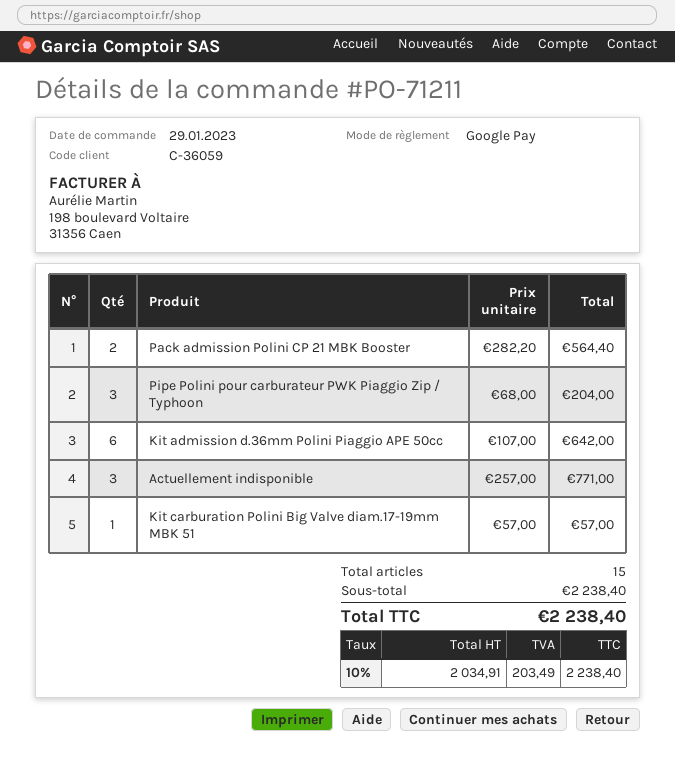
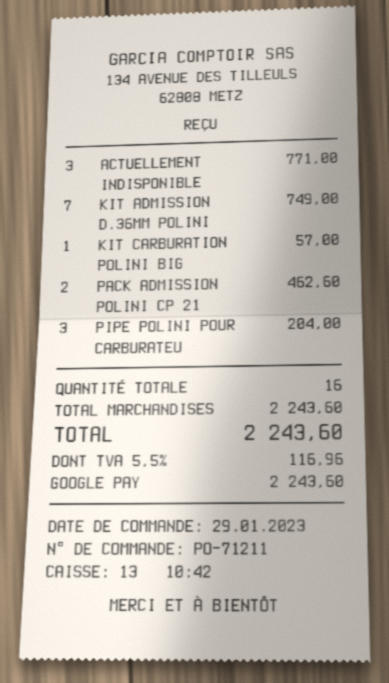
Pack admission Polini CP 21 MBK Booster: 2 for 564.40 -> 2 for 462.60
Kit admission d.36mm Polini Piaggio APE 50cc: 6 for 642.00 -> 7 for 749.00
total quantity: 15 -> 16
subtotal: 2238.40 -> 2243.60
tax: 10% = 203.49 -> 5.5% = 116.96
total: 2238.40 -> 2243.60

